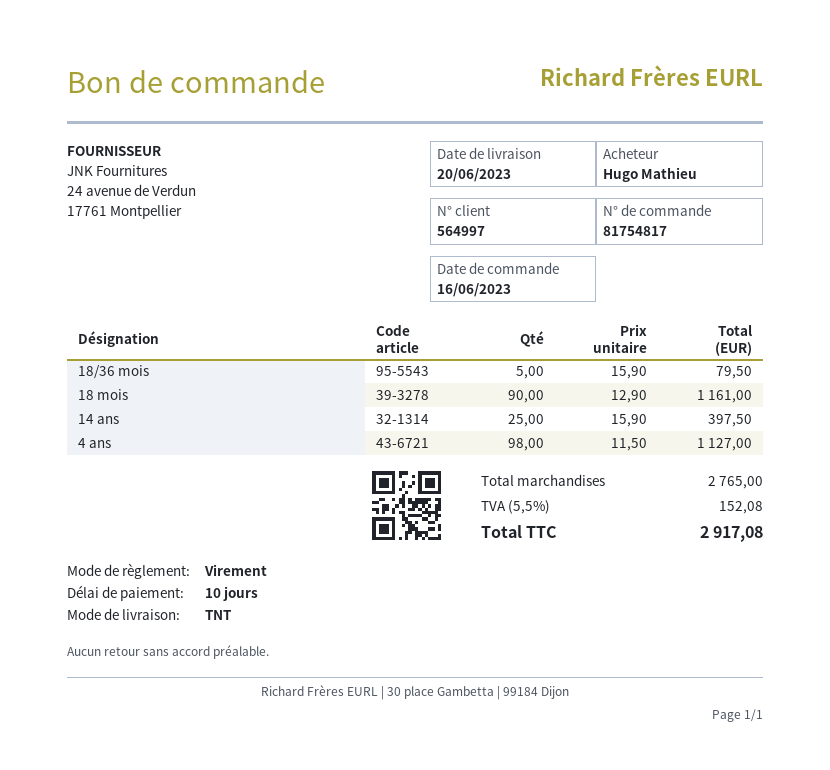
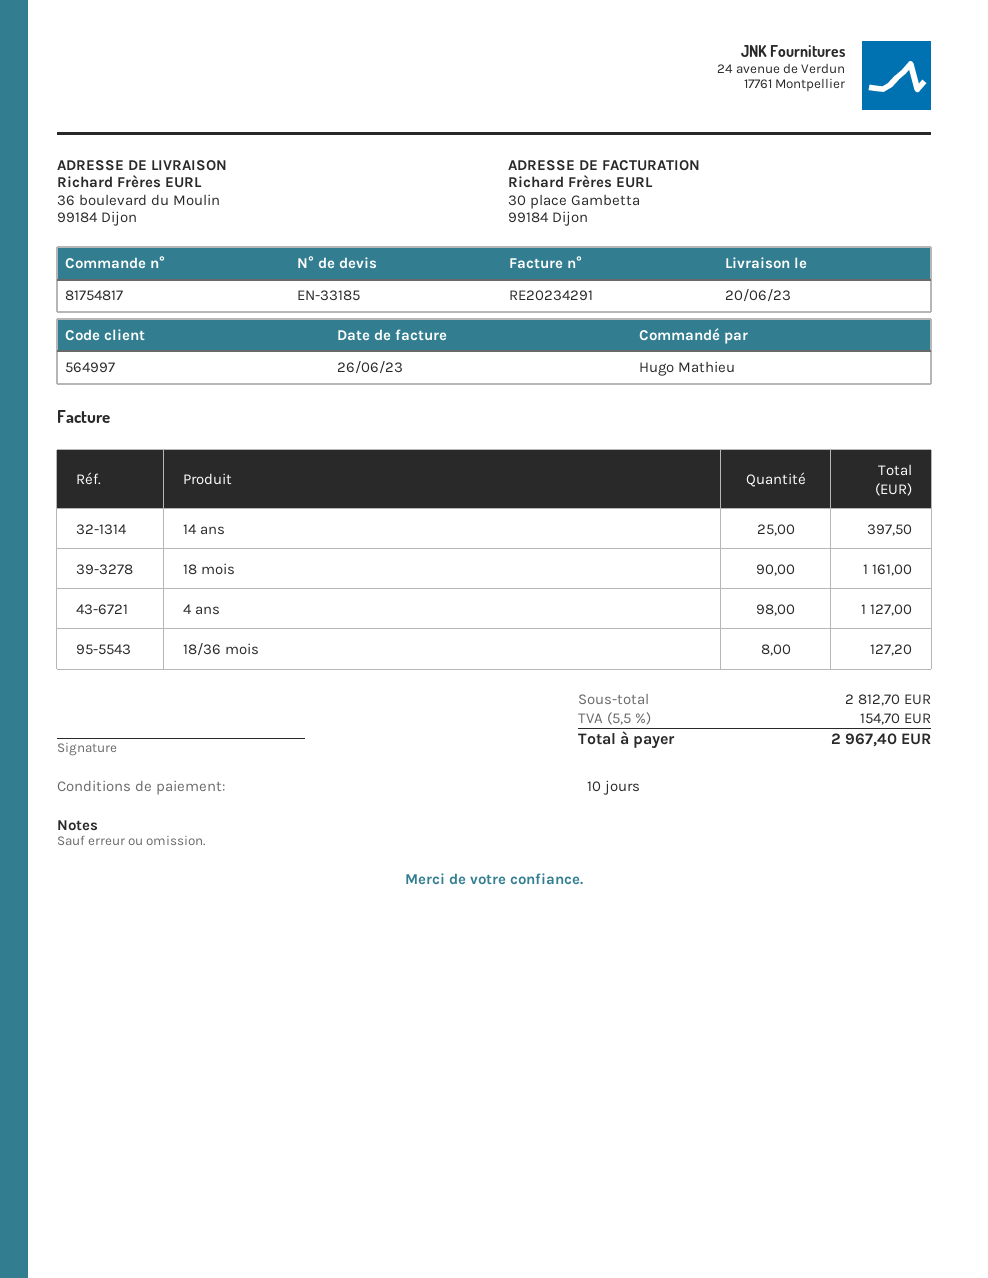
18/36 mois: 5 for 79.50 -> 8 for 127.20
subtotal: 2765.00 -> 2812.70
tax: 5.5% = 152.08 -> 5.5% = 154.70
total: 2917.08 -> 2967.40

